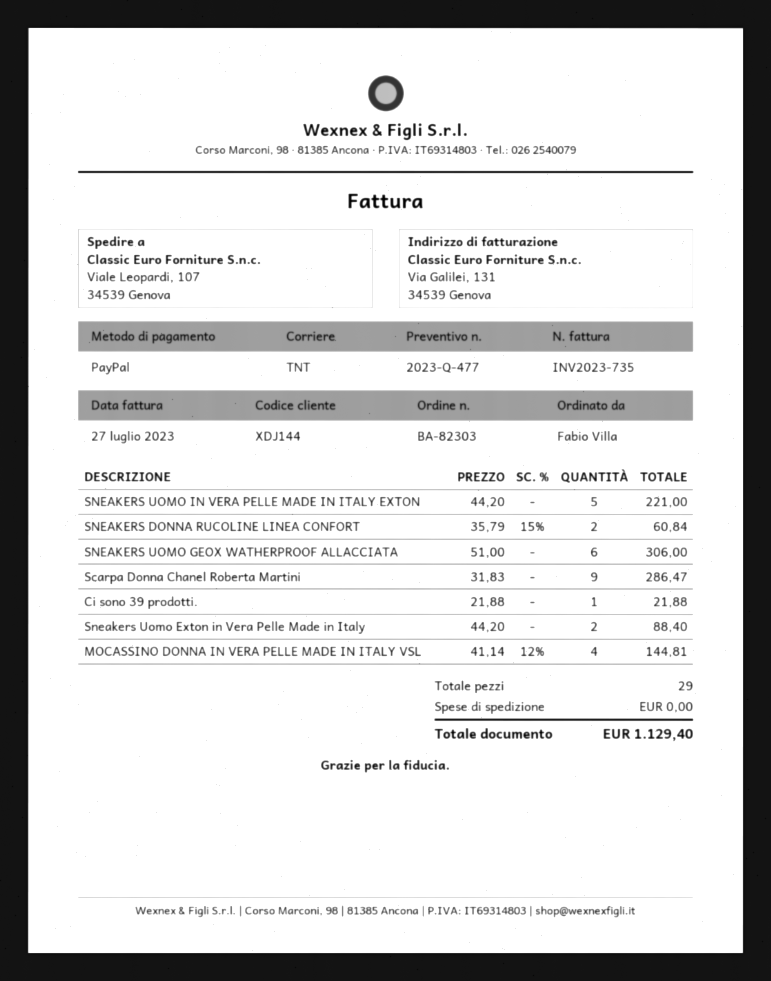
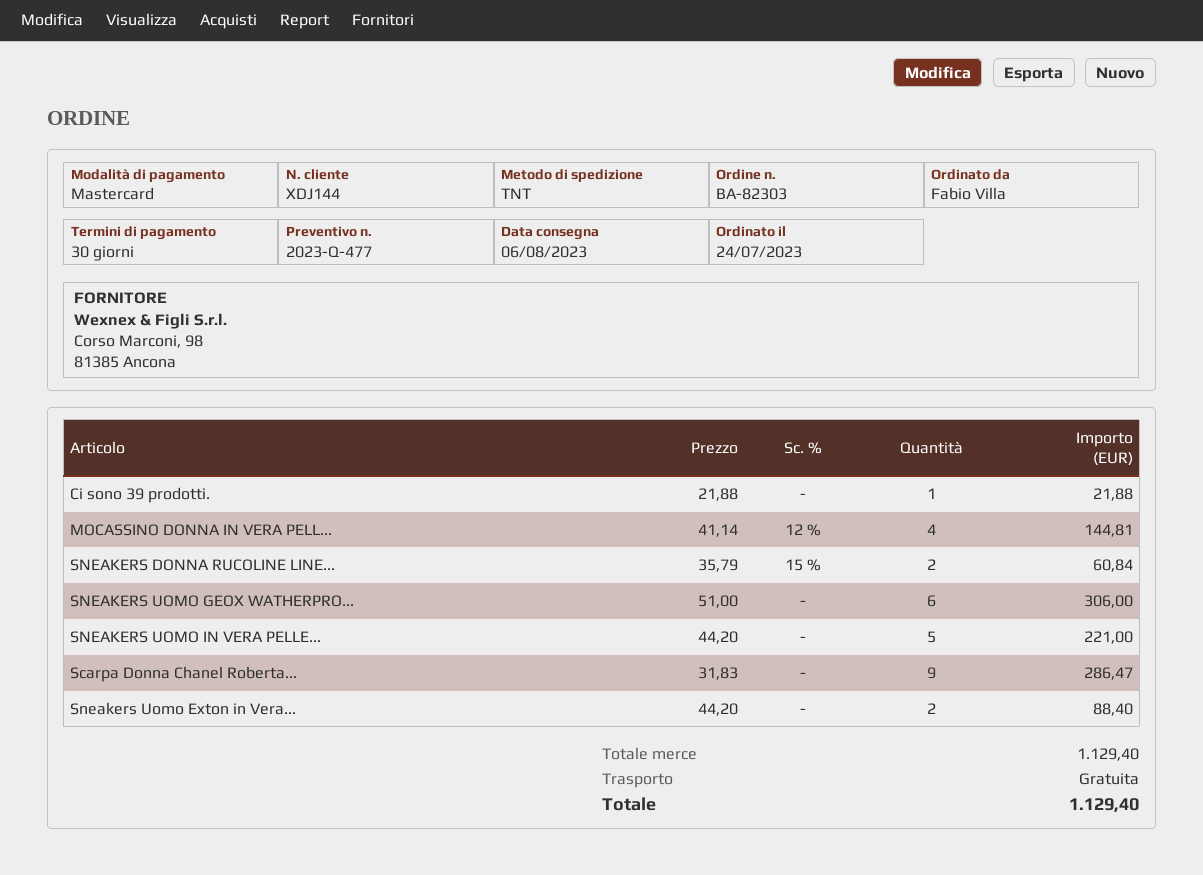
payment method: PayPal -> Mastercard

